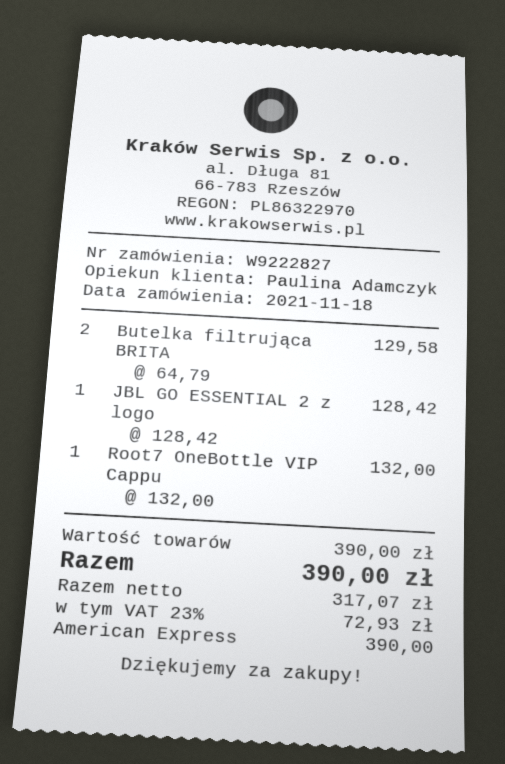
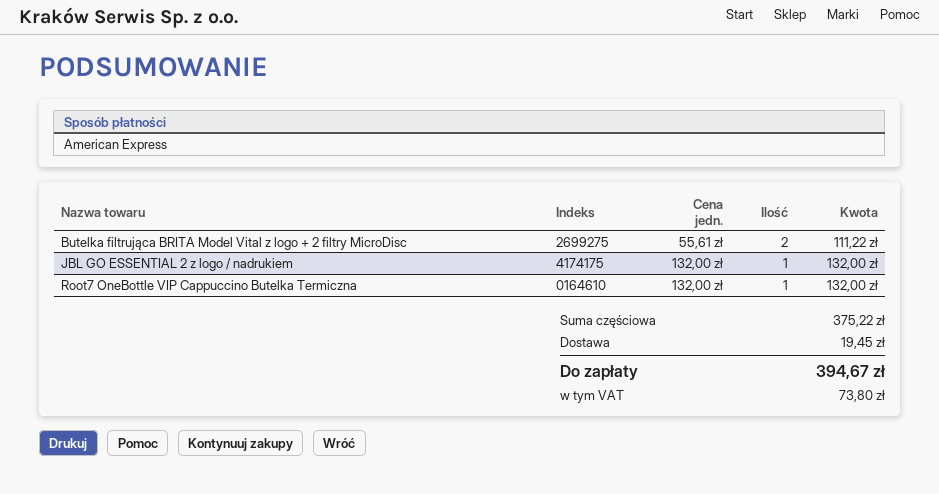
Butelka filtrująca BRITA: 2 x 64.79 = 129.58 -> 2 x 55.61 = 111.22
JBL GO ESSENTIAL 2 z logo: 1 x 128.42 = 128.42 -> 1 x 132.00 = 132.00
subtotal: 390.00 -> 375.22
shipping: none -> 19.45
tax: 72.93 -> 73.80
total: 390.00 -> 394.67

